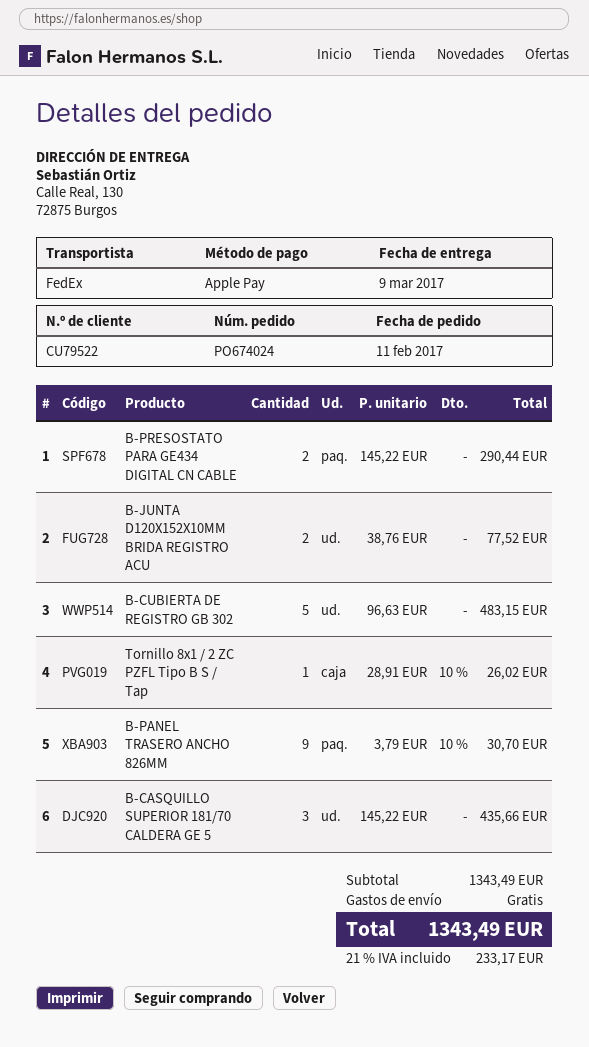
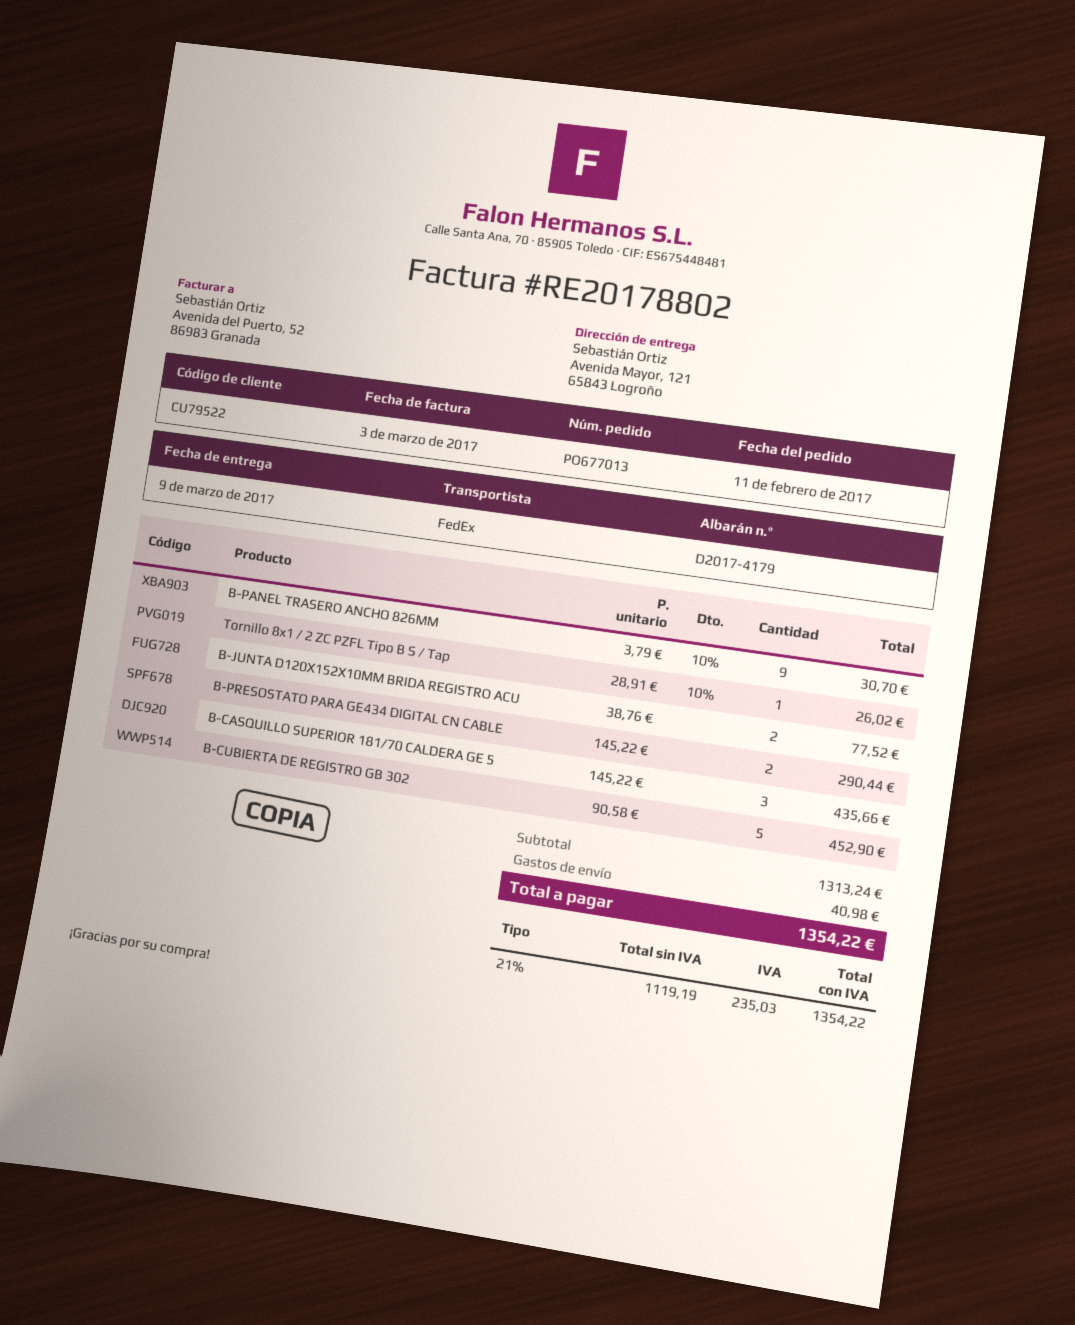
order number: PO674024 -> PO677013
ship to: Calle Real, 130, 72875 Burgos -> Avenida Mayor, 121, 65843 Logroño
B-CUBIERTA DE REGISTRO GB 302: 5 x 96.63 = 483.15 -> 5 x 90.58 = 452.90
subtotal: 1343.49 -> 1313.24
shipping: 0.00 -> 40.98
tax: 21% = 233.17 -> 21% = 235.03
total: 1343.49 -> 1354.22

